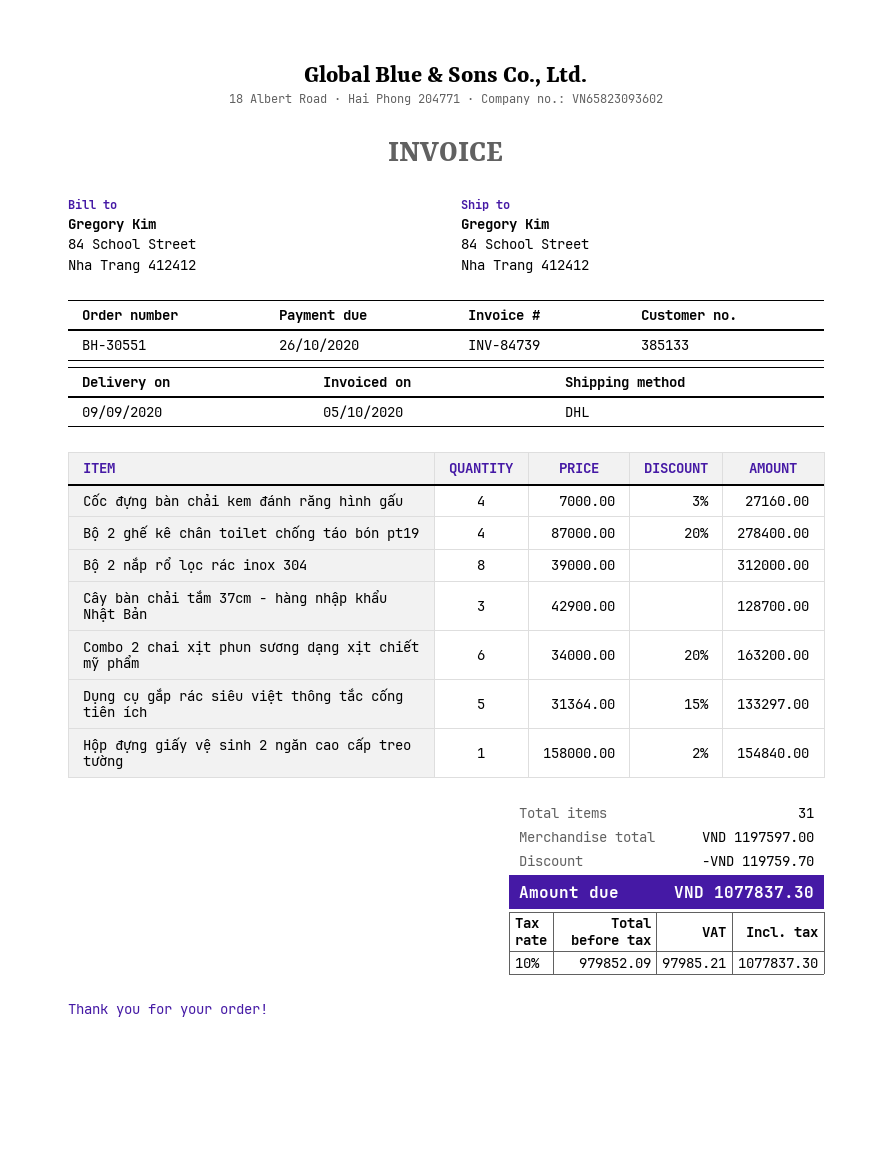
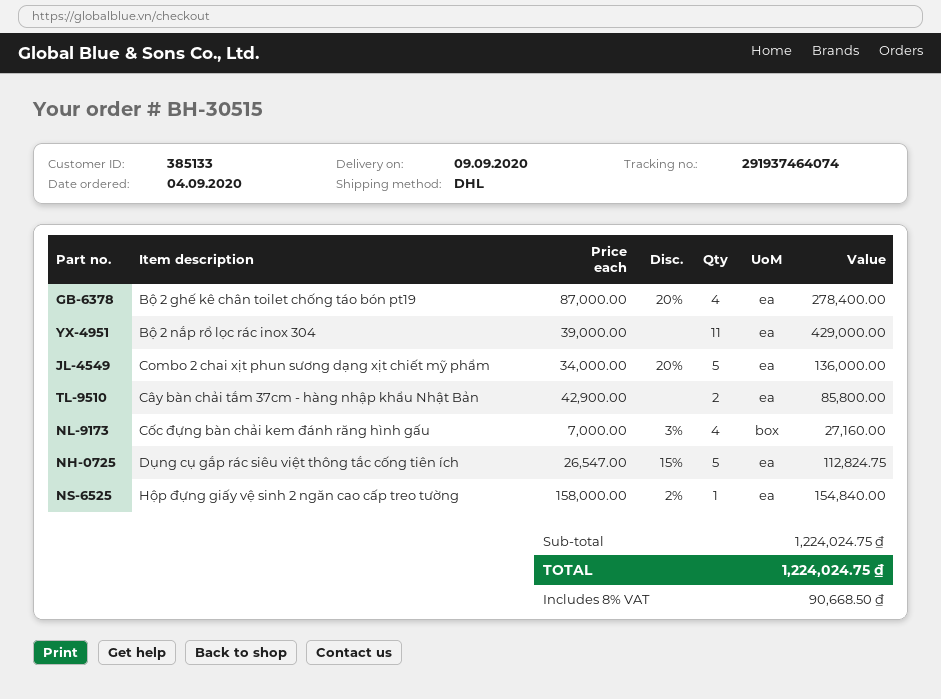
order number: BH-30551 -> BH-30515
Bộ 2 nắp rổ lọc rác inox 304: 8 x 39000.00 = 312000.00 -> 11 x 39000.00 = 429000.00
Cây bàn chải tắm 37cm - hàng nhập khẩu Nhật Bản: 3 x 42900.00 = 128700.00 -> 2 x 42900.00 = 85800.00
Combo 2 chai xịt phun sương dạng xịt chiết mỹ phẩm: 6 x 34000.00 - 20% = 163200.00 -> 5 x 34000.00 - 20% = 136000.00
Dụng cụ gắp rác siêu việt thông tắc cống tiên ích: 5 x 31364.00 - 15% = 133297.00 -> 5 x 26547.00 - 15% = 112824.75
subtotal: 1197597.00 -> 1224024.75
discount: 119759.70 -> none
tax: 10% = 97985.21 -> 8% = 90668.50
total: 1077837.30 -> 1224024.75

